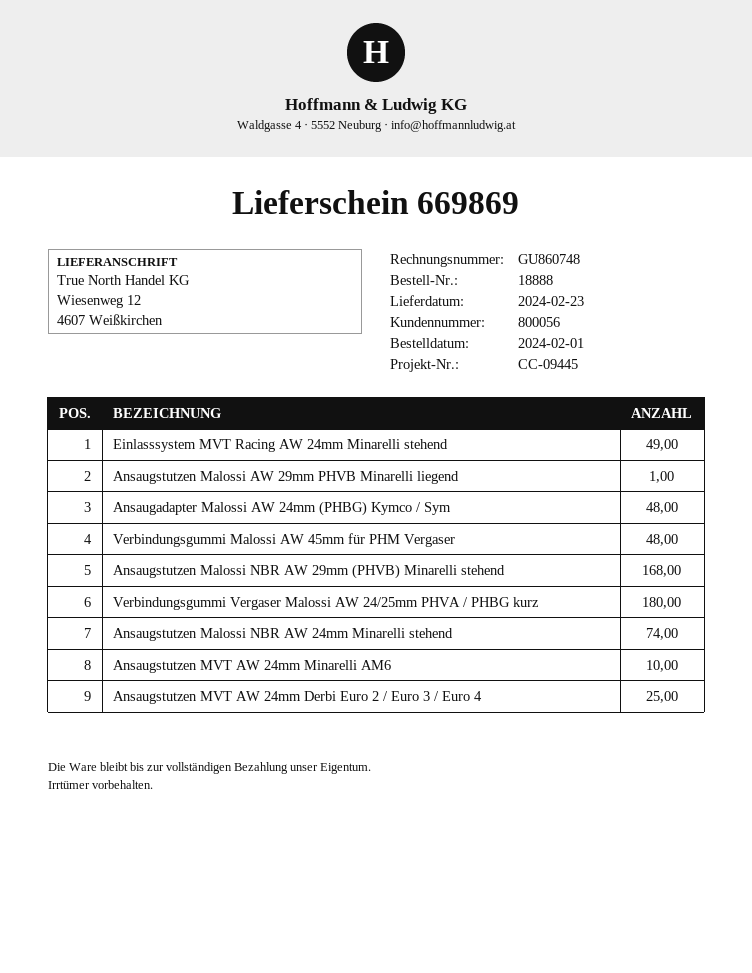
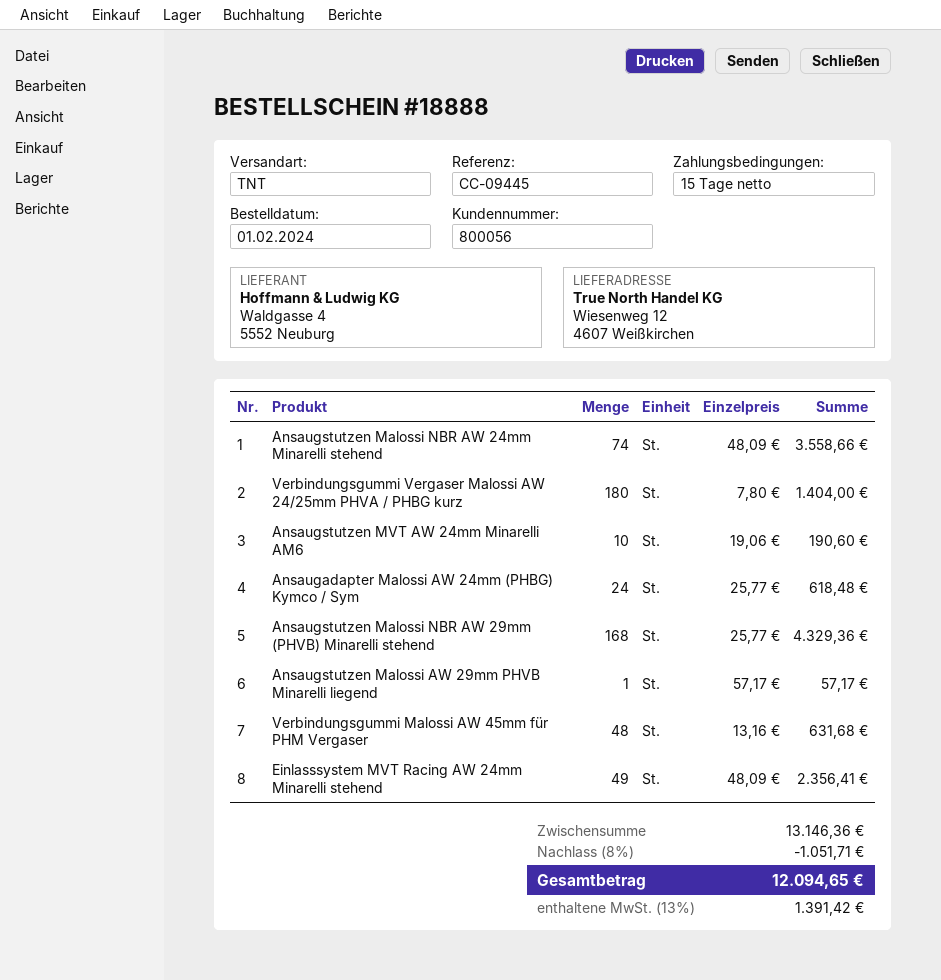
Ansaugadapter Malossi AW 24mm (PHBG) Kymco / Sym: 48 -> 24
Ansaugstutzen MVT AW 24mm Derbi Euro 2 / Euro 3 / Euro 4: 25 -> none

